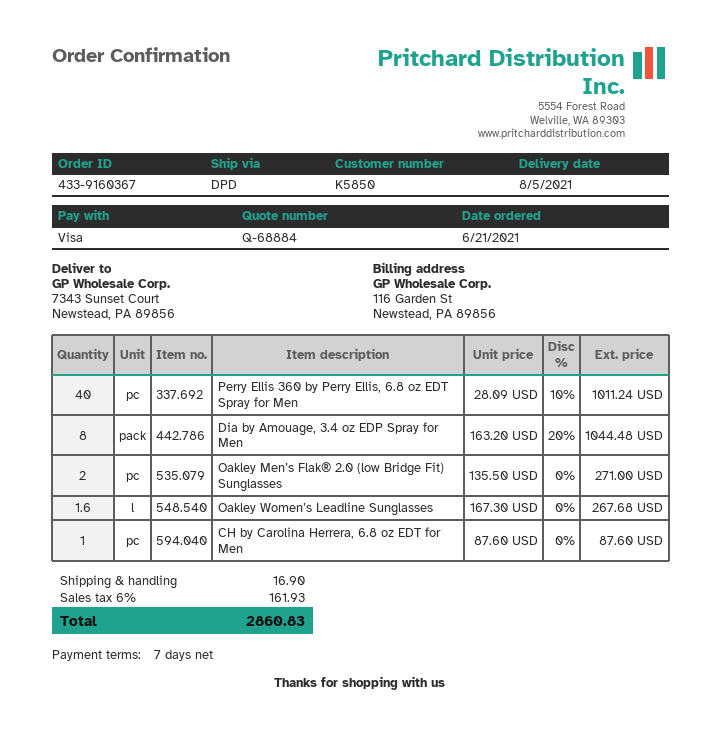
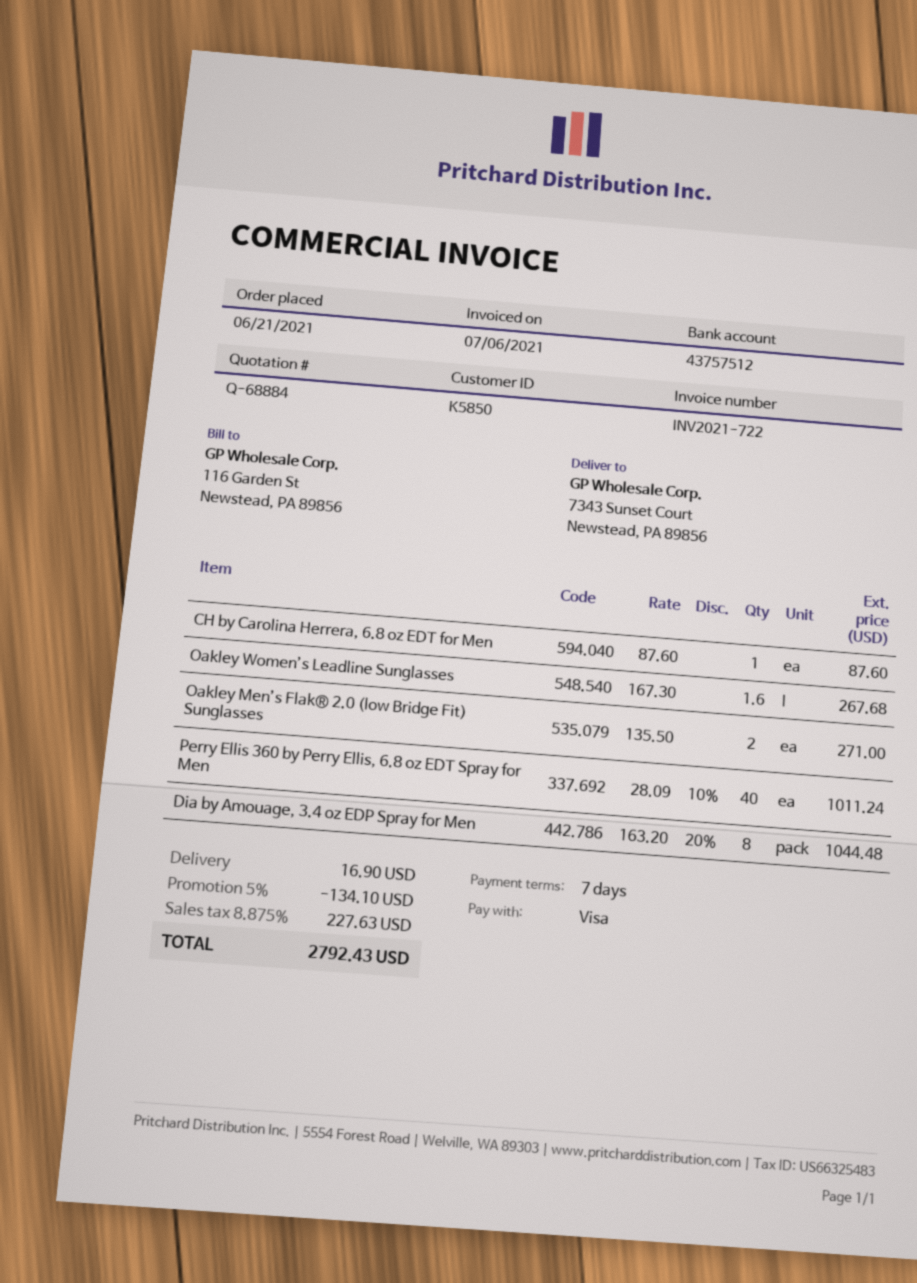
discount: none -> 5% = 134.10
tax: 6% = 161.93 -> 8.875% = 227.63
total: 2860.83 -> 2792.43

